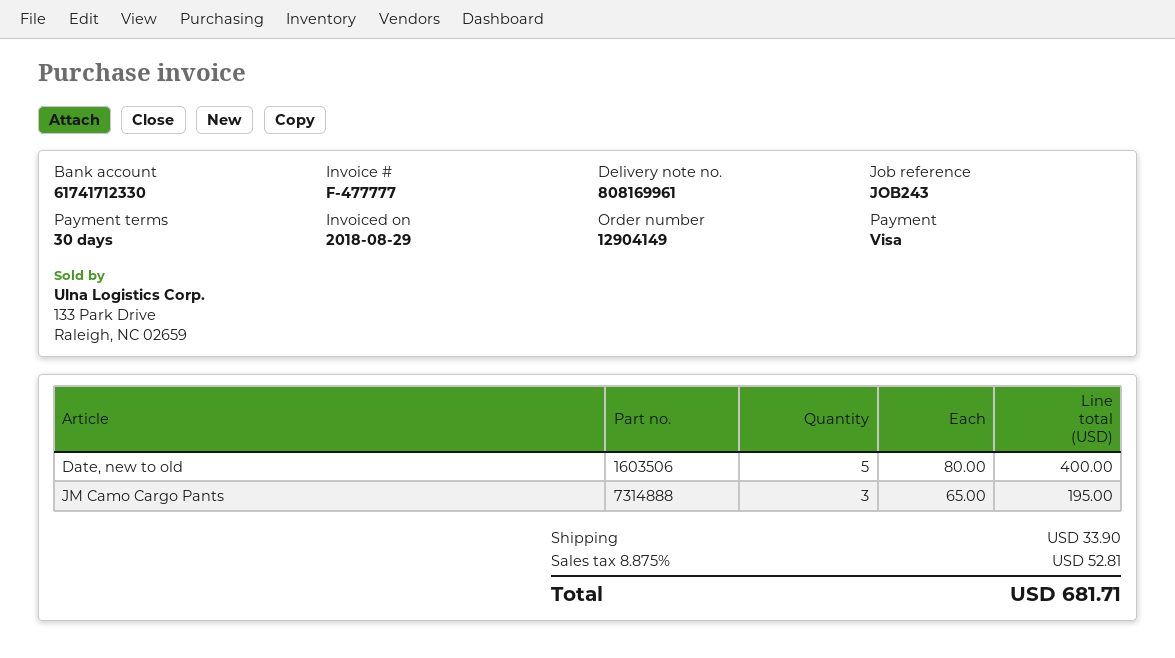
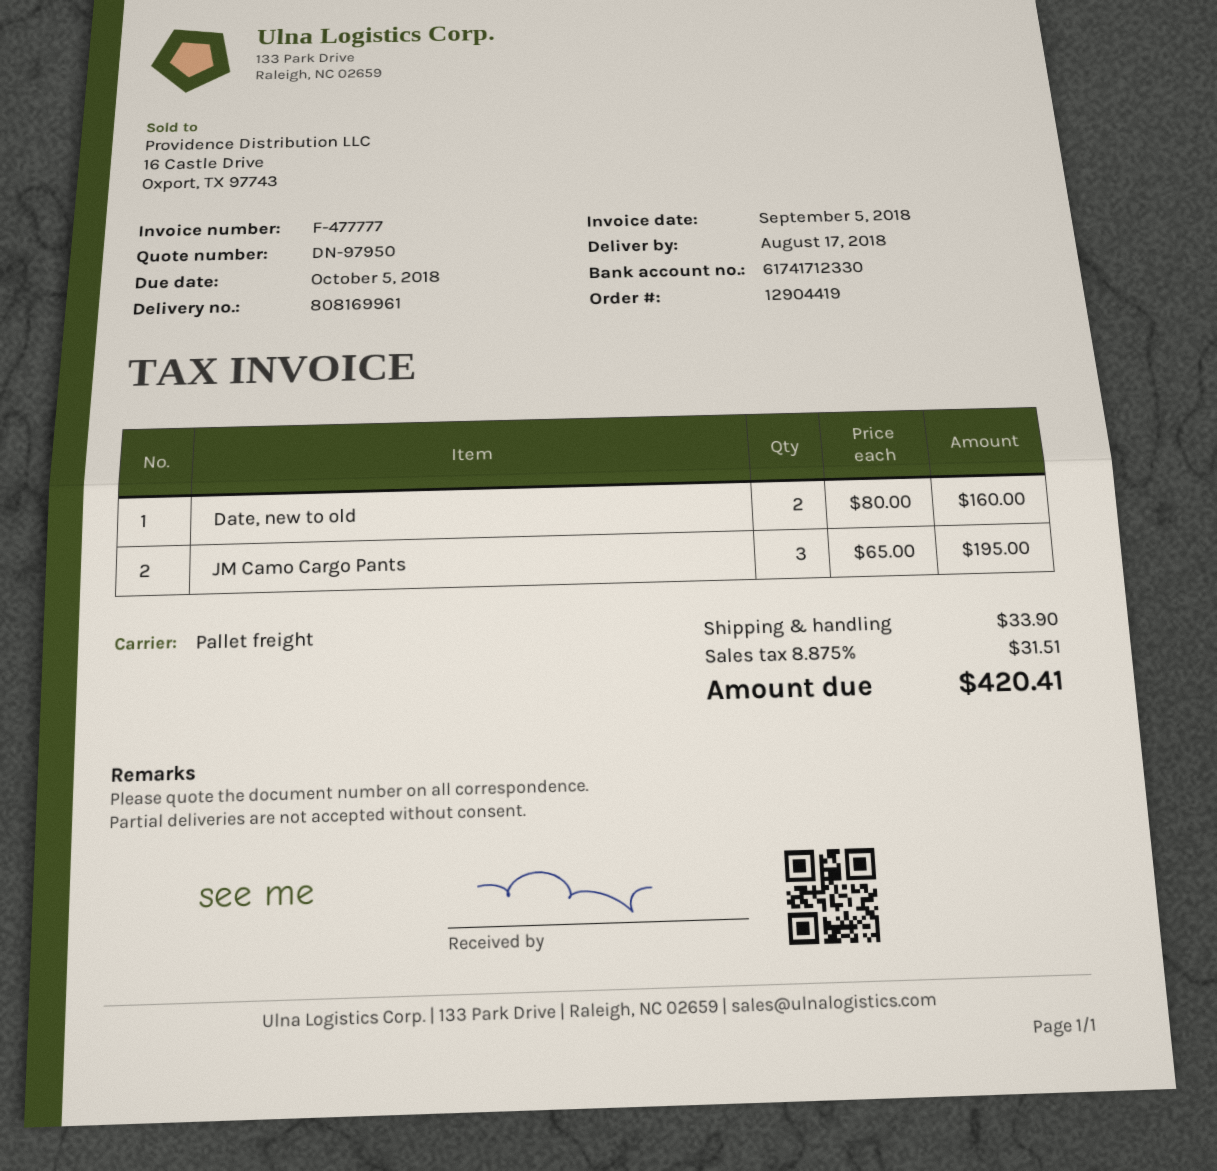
order number: 12904149 -> 12904419
invoice date: 2018-08-29 -> 2018-09-05
Date, new to old: 5 x 80.00 = 400.00 -> 2 x 80.00 = 160.00
tax: 8.875% = 52.81 -> 8.875% = 31.51
total: 681.71 -> 420.41

